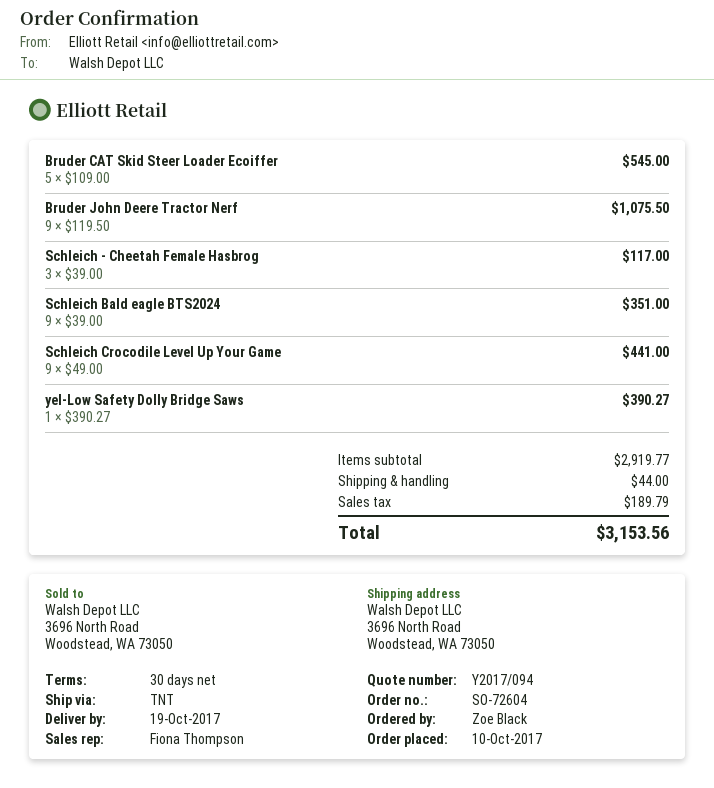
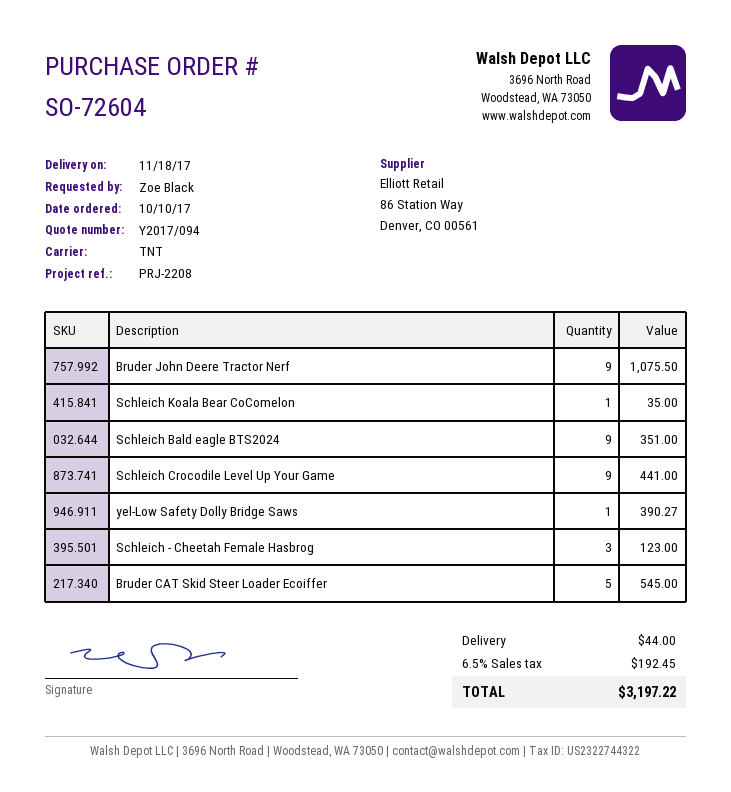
delivery date: 2017-10-19 -> 2017-11-18
Schleich - Cheetah Female Hasbrog: 3 for 117.00 -> 3 for 123.00
Schleich Koala Bear CoComelon: none -> 1 for 35.00
tax: 189.79 -> 192.45
total: 3153.56 -> 3197.22

